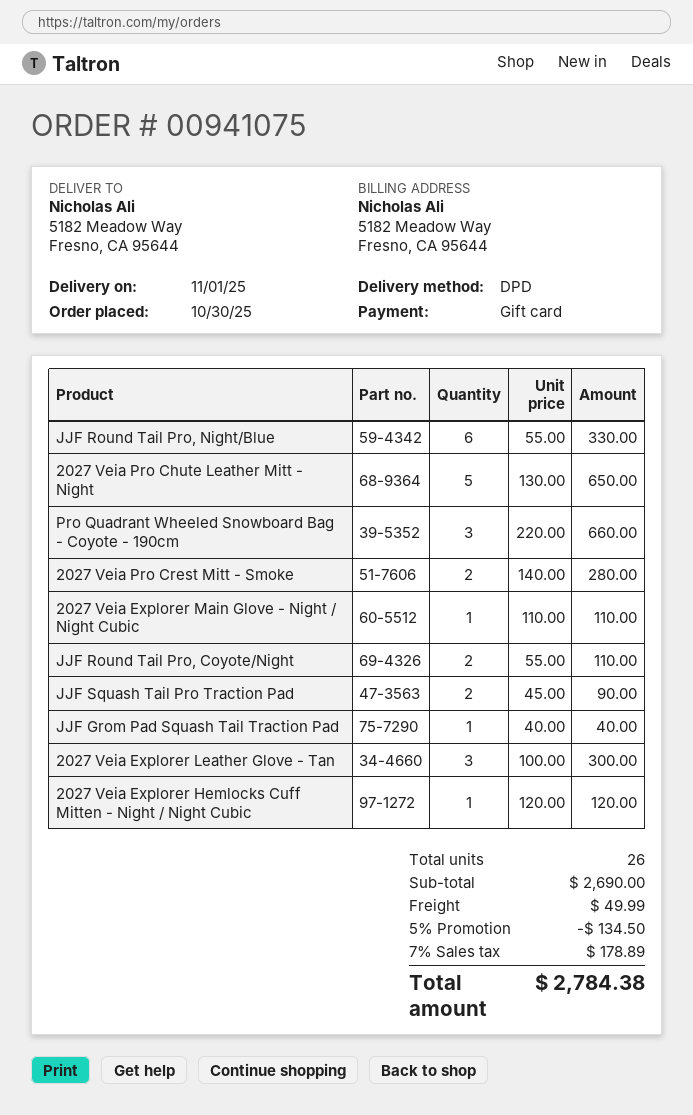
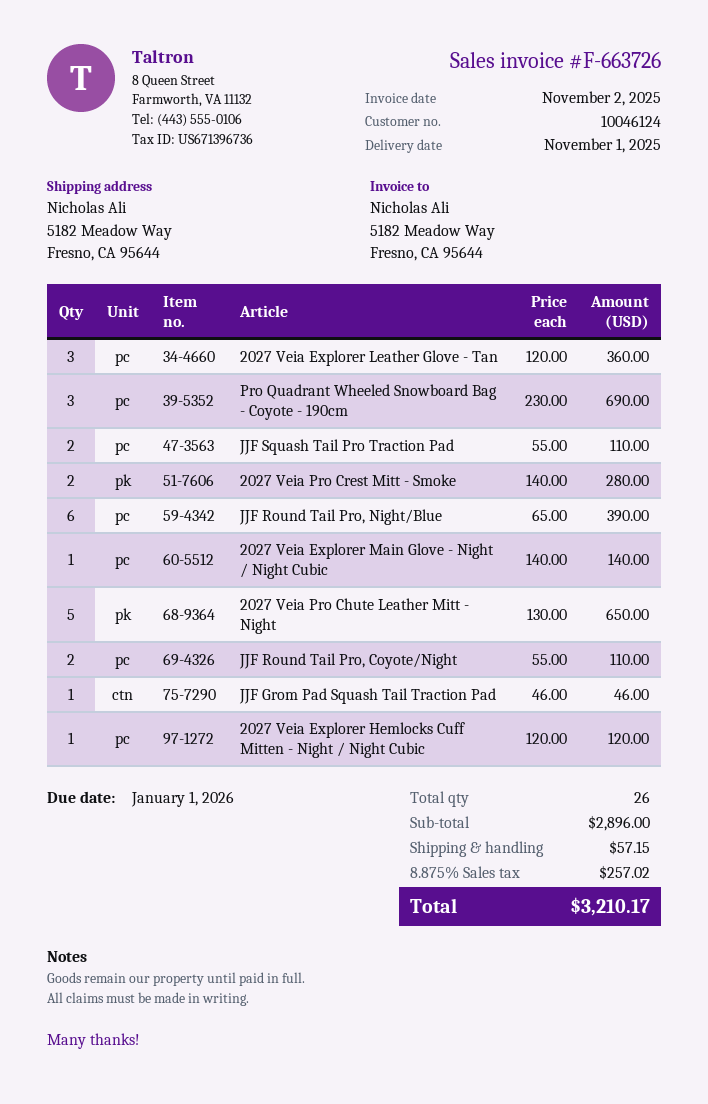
JJF Round Tail Pro, Night/Blue: 6 x 55.00 = 330.00 -> 6 x 65.00 = 390.00
Pro Quadrant Wheeled Snowboard Bag - Coyote - 190cm: 3 x 220.00 = 660.00 -> 3 x 230.00 = 690.00
2027 Veia Explorer Main Glove - Night / Night Cubic: 1 x 110.00 = 110.00 -> 1 x 140.00 = 140.00
JJF Squash Tail Pro Traction Pad: 2 x 45.00 = 90.00 -> 2 x 55.00 = 110.00
JJF Grom Pad Squash Tail Traction Pad: 1 x 40.00 = 40.00 -> 1 x 46.00 = 46.00
2027 Veia Explorer Leather Glove - Tan: 3 x 100.00 = 300.00 -> 3 x 120.00 = 360.00
subtotal: 2690.00 -> 2896.00
discount: 5% = 134.50 -> none
shipping: 49.99 -> 57.15
tax: 7% = 178.89 -> 8.875% = 257.02
total: 2784.38 -> 3210.17

